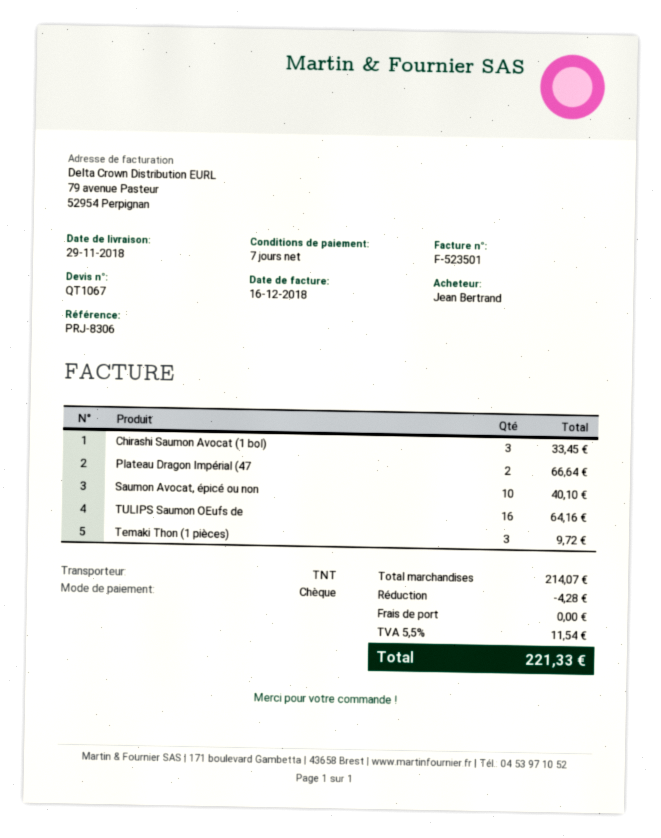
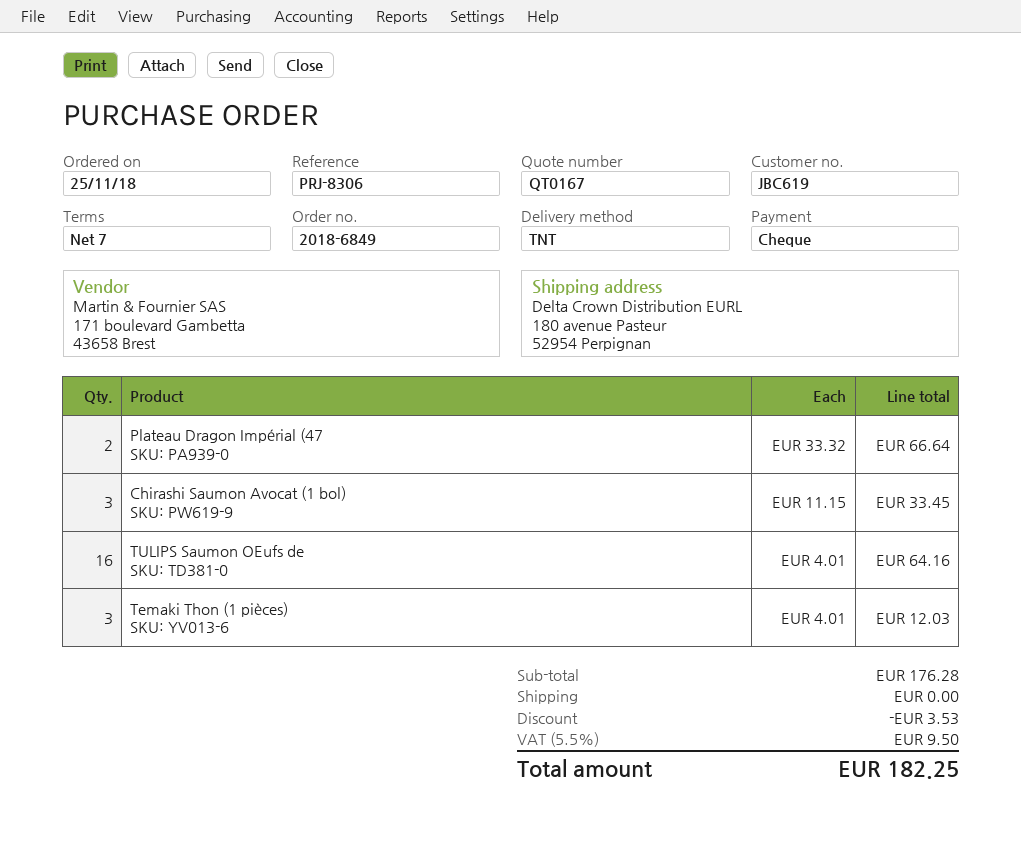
quote number: QT1067 -> QT0167
Saumon Avocat, épicé ou non: 10 for 40.10 -> none
Temaki Thon (1 pièces): 3 for 9.72 -> 3 for 12.03
subtotal: 214.07 -> 176.28
discount: 4.28 -> 3.53
tax: 5.5% = 11.54 -> 5.5% = 9.50
total: 221.33 -> 182.25

